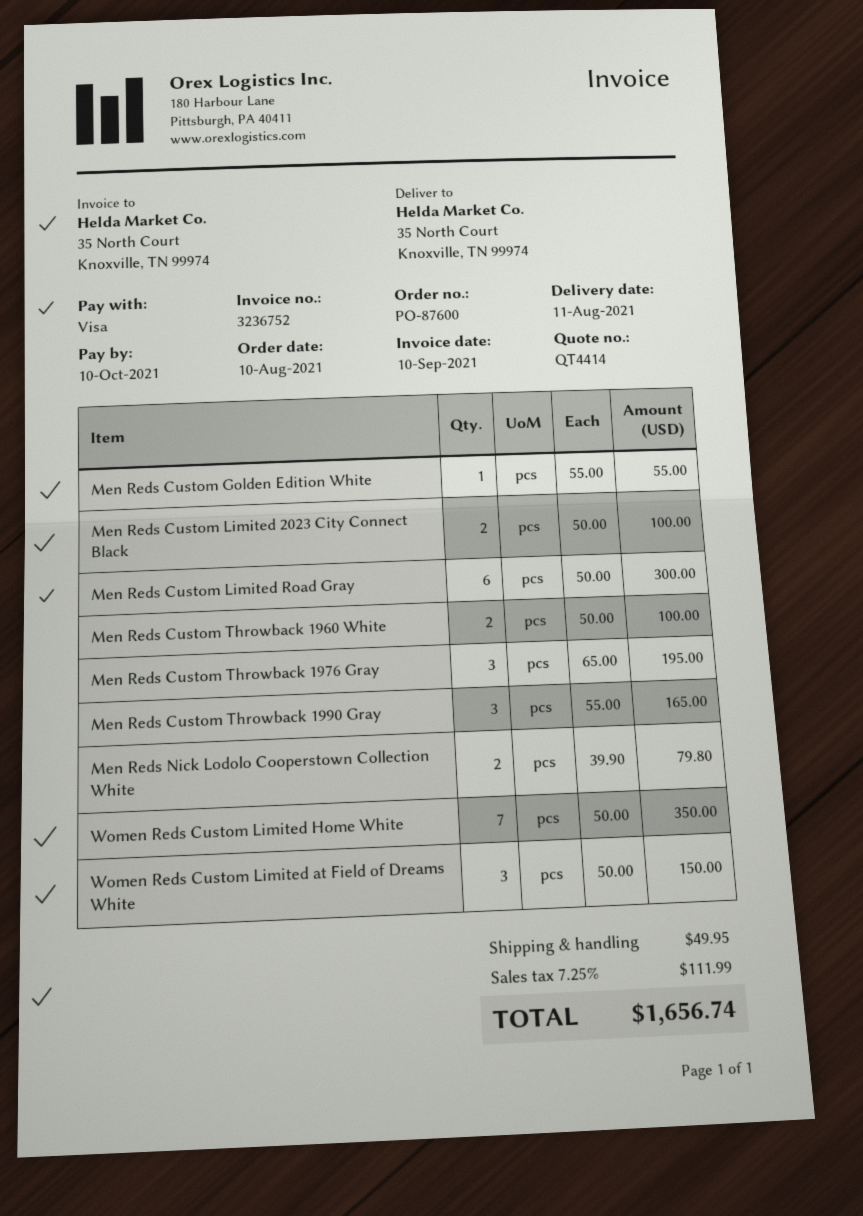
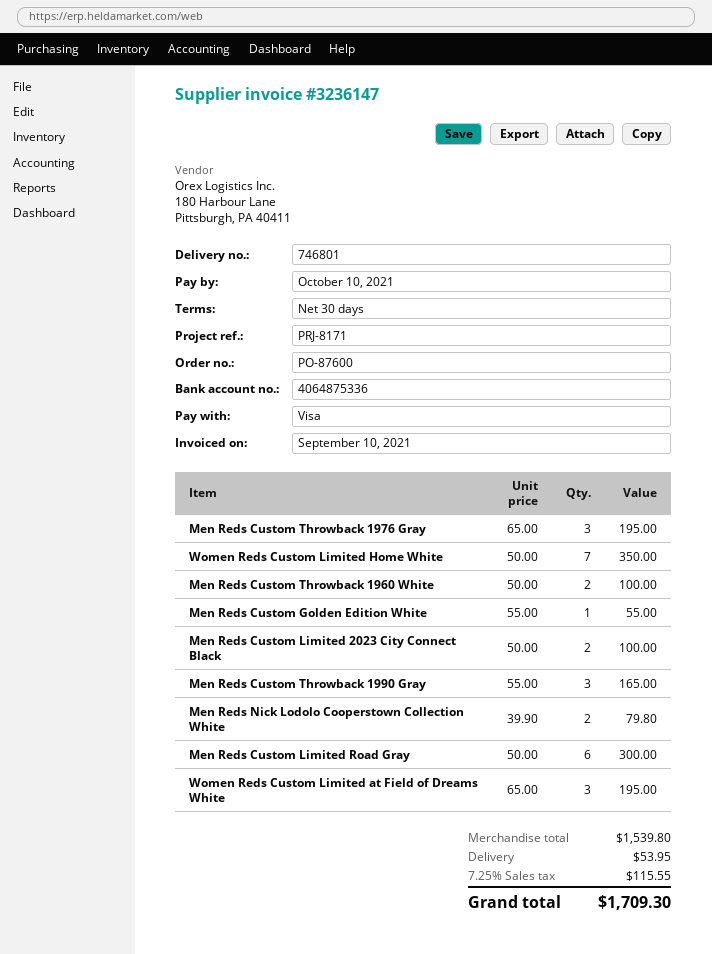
invoice number: 3236752 -> 3236147
Women Reds Custom Limited at Field of Dreams White: 3 x 50.00 = 150.00 -> 3 x 65.00 = 195.00
shipping: 49.95 -> 53.95
tax: 7.25% = 111.99 -> 7.25% = 115.55
total: 1656.74 -> 1709.30

